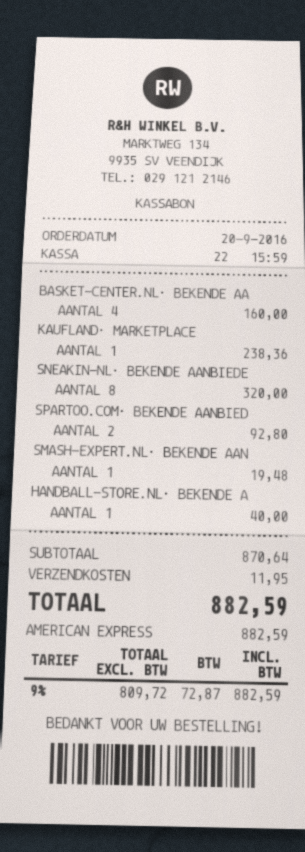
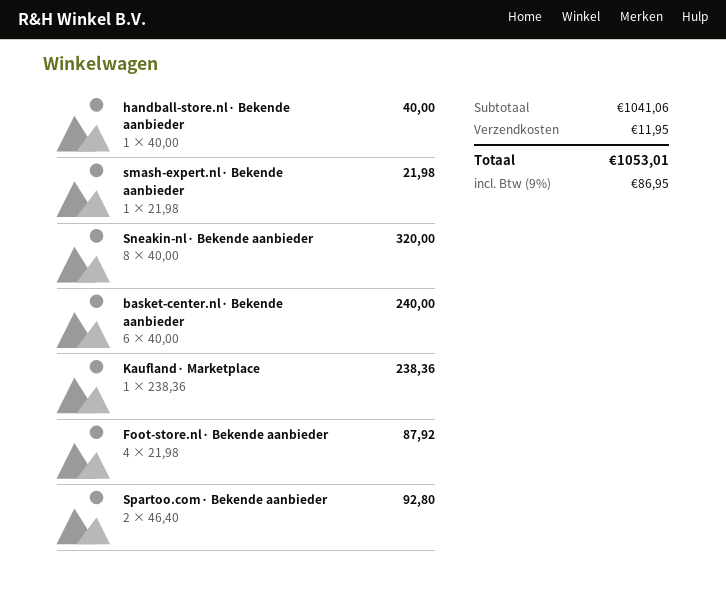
BASKET-CENTER.NL· BEKENDE AA: 4 for 160.00 -> 6 for 240.00
SMASH-EXPERT.NL· BEKENDE AAN: 1 for 19.48 -> 1 for 21.98
Foot-store.nl· Bekende aanbieder: none -> 4 for 87.92
subtotal: 870.64 -> 1041.06
tax: 9% = 72.87 -> 9% = 86.95
total: 882.59 -> 1053.01

